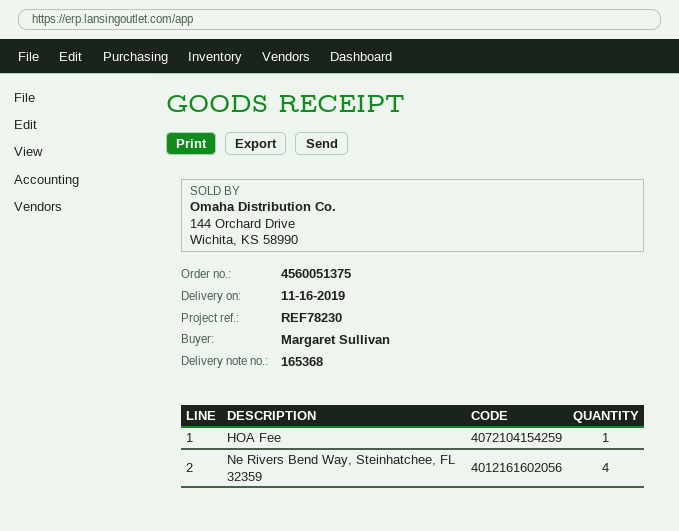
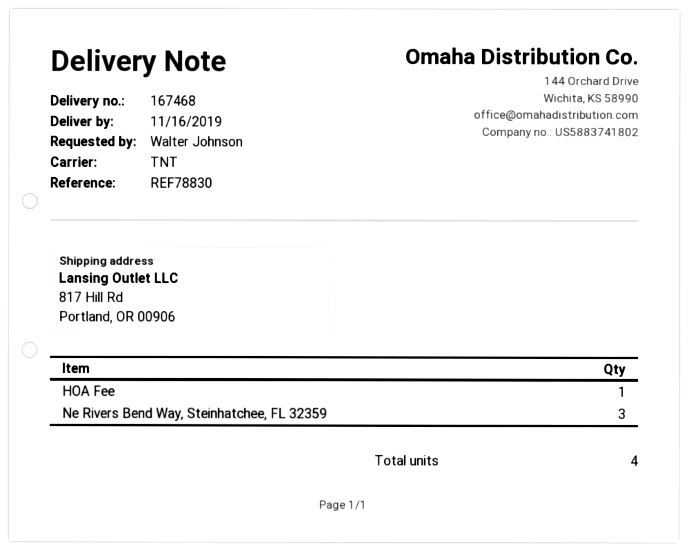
delivery note number: 165368 -> 167468
reference: REF78230 -> REF78830
ordered by: Margaret Sullivan -> Walter Johnson
Ne Rivers Bend Way, Steinhatchee, FL 32359: 4 -> 3

